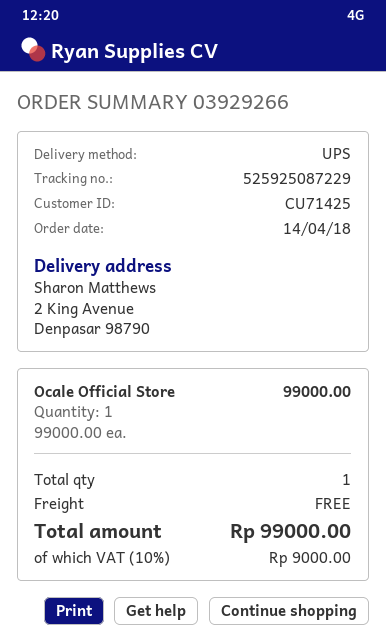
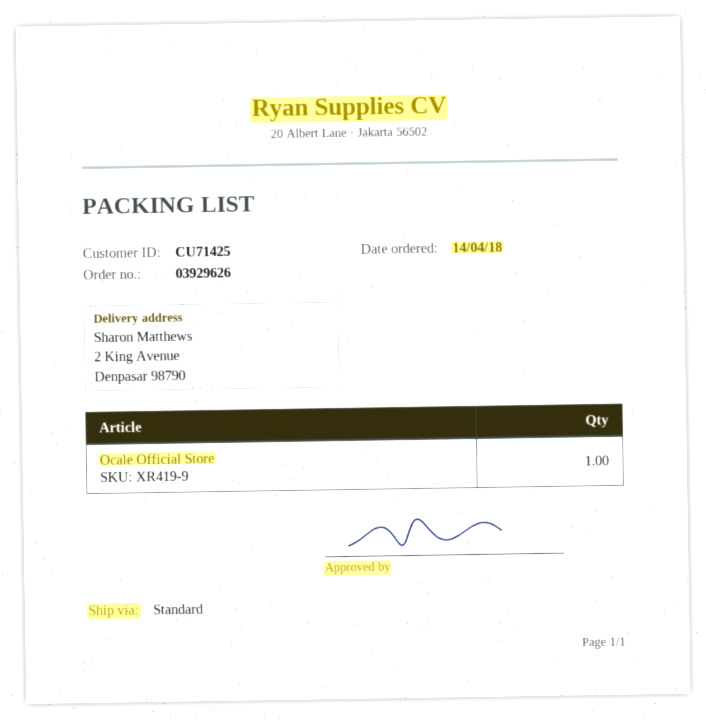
order number: 03929266 -> 03929626
shipping method: UPS -> standard

